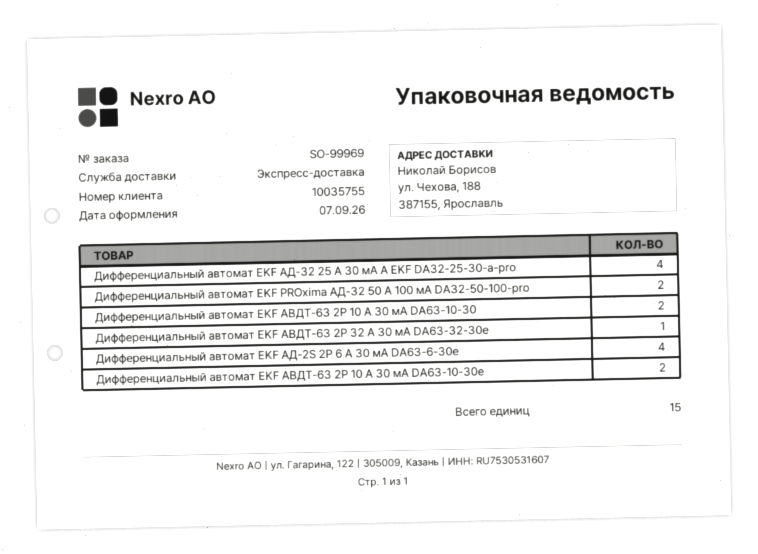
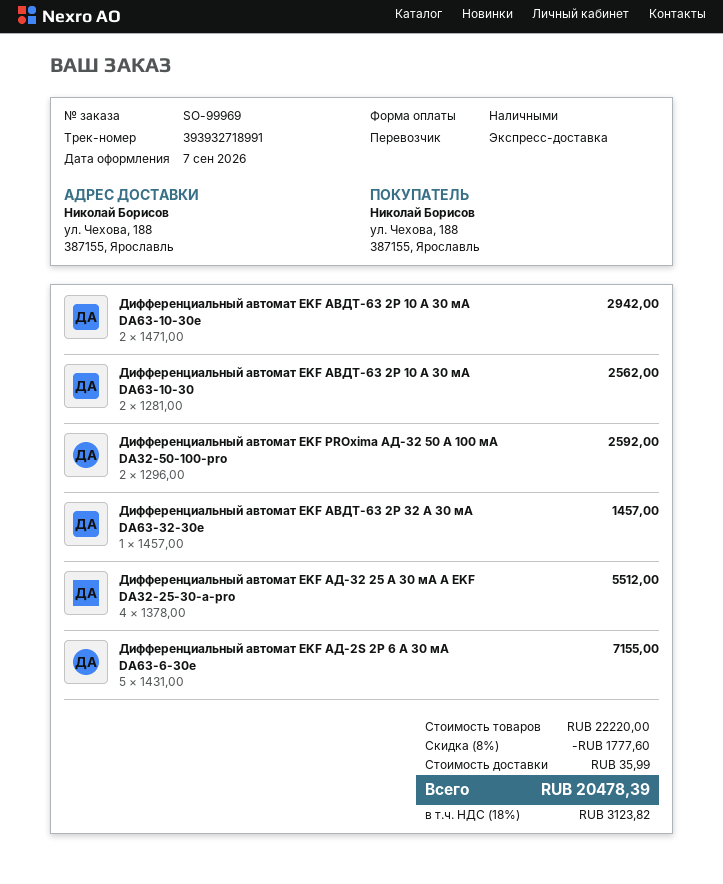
Дифференциальный автомат EKF АД-2S 2P 6 А 30 мА DA63-6-30e: 4 -> 5

